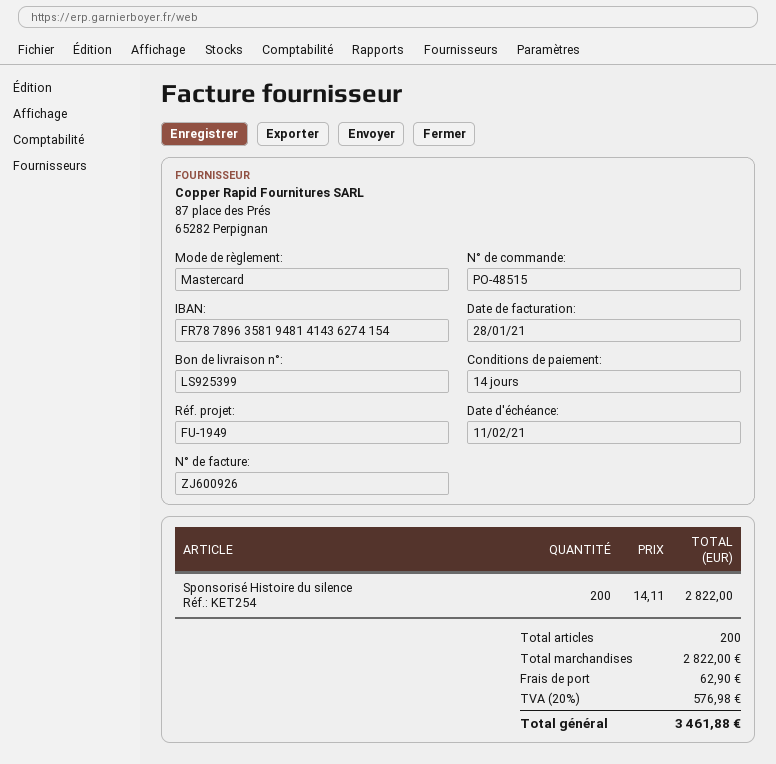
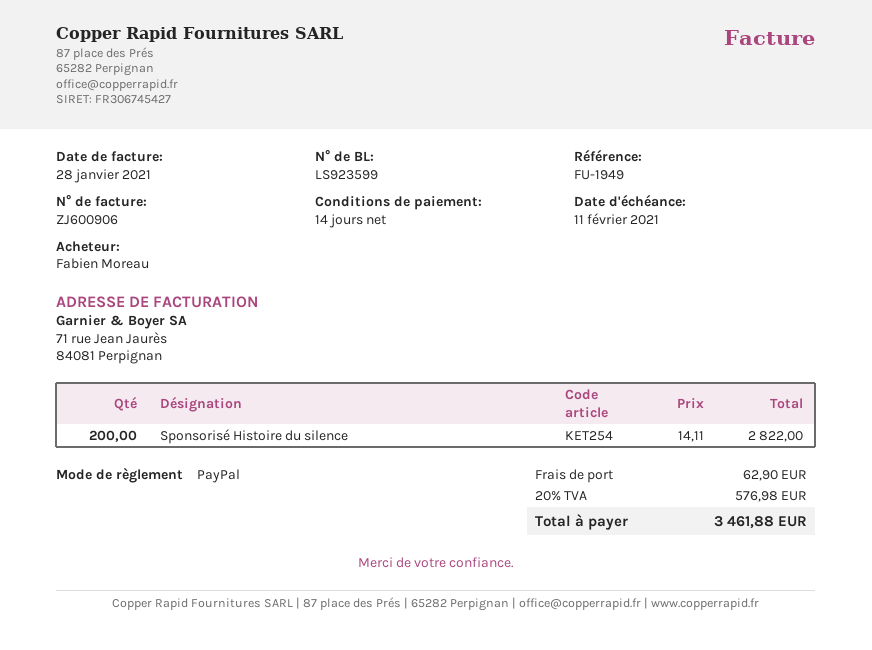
delivery note number: LS925399 -> LS923599
invoice number: ZJ600926 -> ZJ600906
payment method: Mastercard -> PayPal

